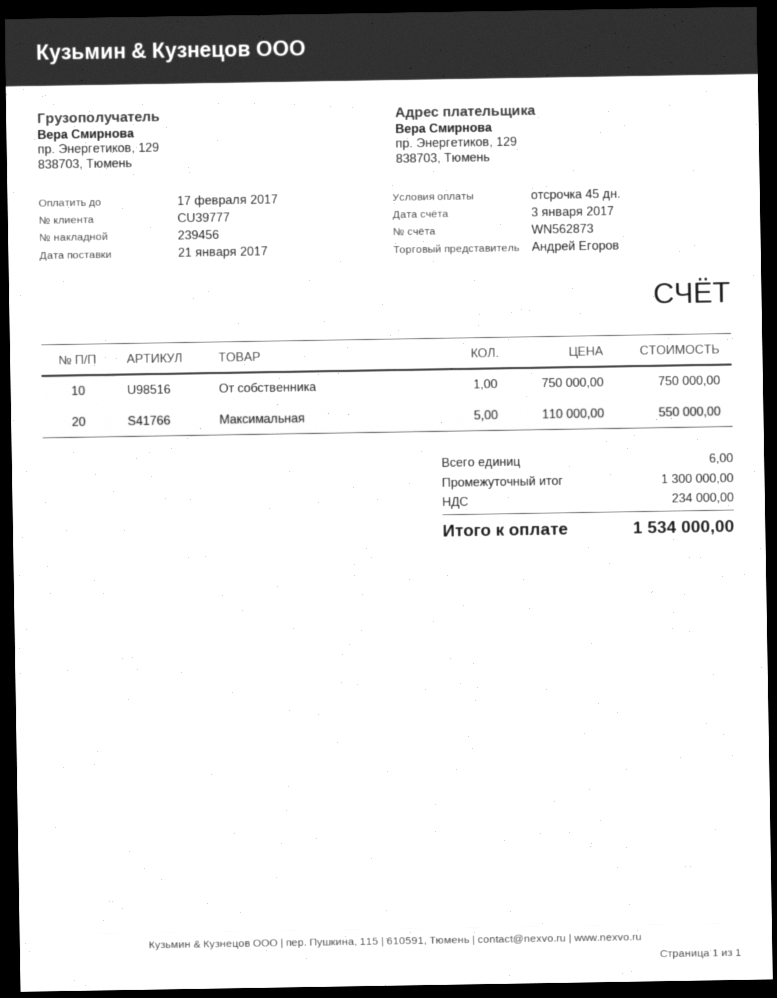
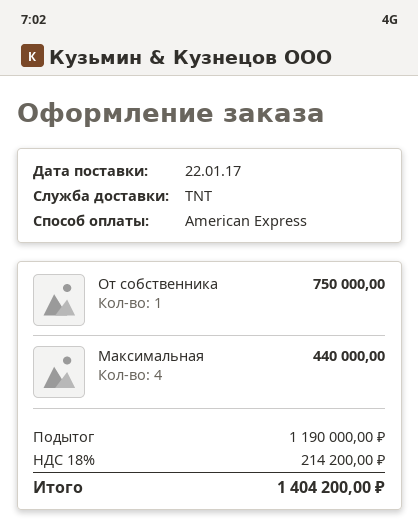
delivery date: 2017-01-21 -> 2017-01-22
Максимальная: 5 for 550000.00 -> 4 for 440000.00
subtotal: 1300000.00 -> 1190000.00
tax: 234000.00 -> 214200.00
total: 1534000.00 -> 1404200.00

